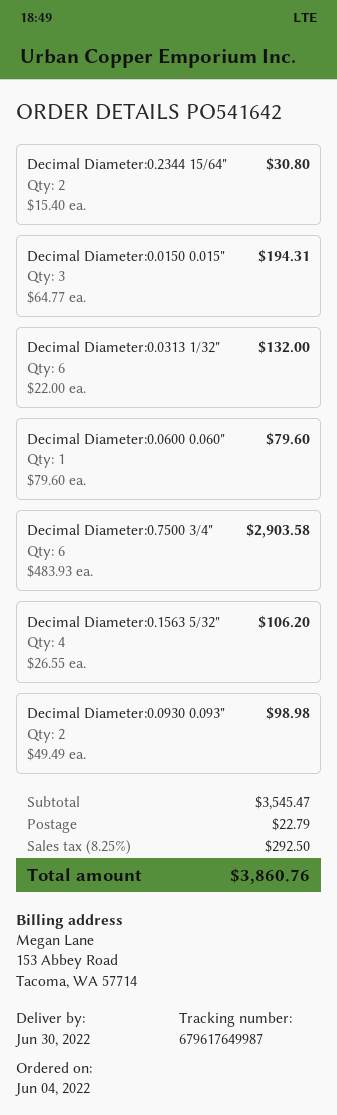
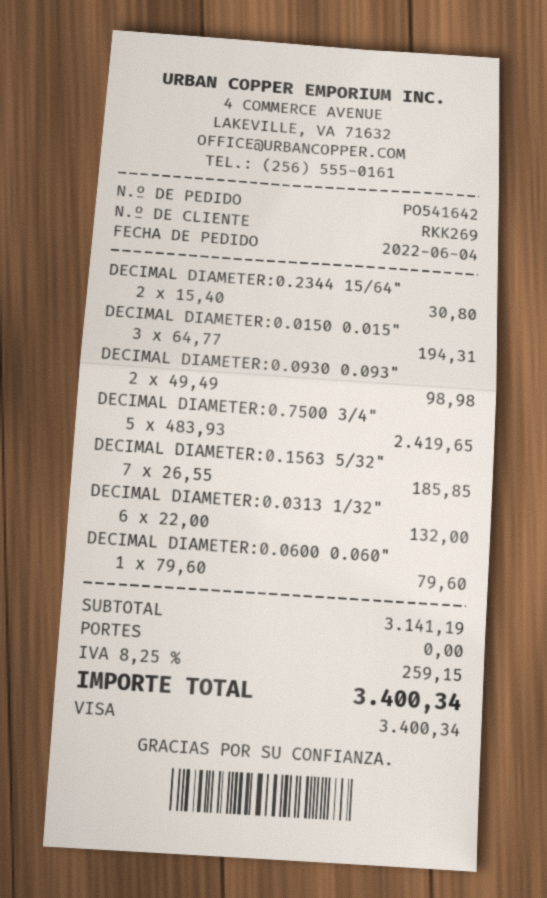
Decimal Diameter:0.7500 3/4": 6 x 483.93 = 2903.58 -> 5 x 483.93 = 2419.65
Decimal Diameter:0.1563 5/32": 4 x 26.55 = 106.20 -> 7 x 26.55 = 185.85
subtotal: 3545.47 -> 3141.19
shipping: 22.79 -> 0.00
tax: 8.25% = 292.50 -> 8.25% = 259.15
total: 3860.76 -> 3400.34

